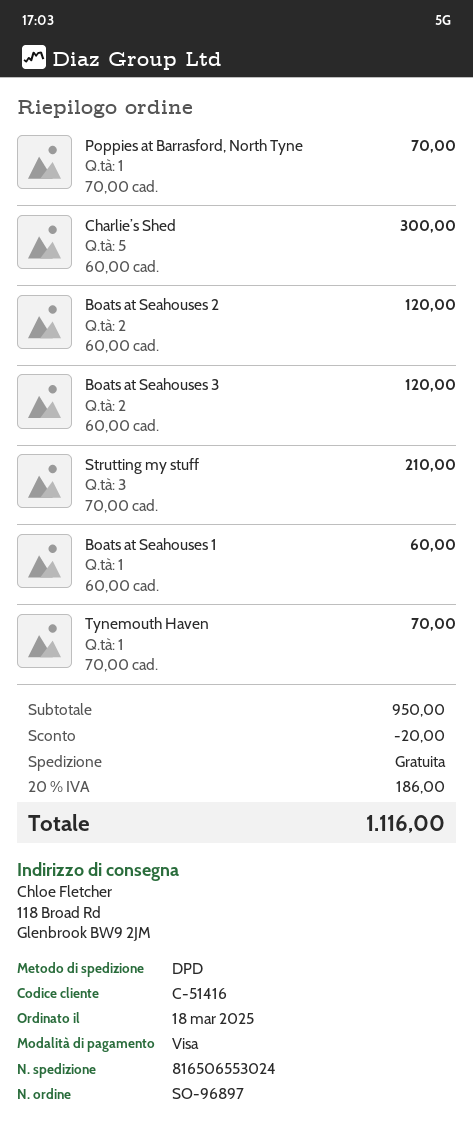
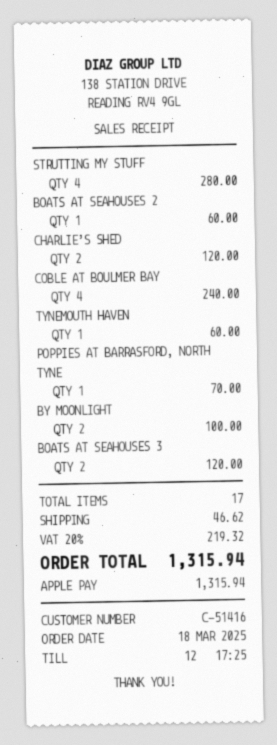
payment method: Visa -> Apple Pay
Charlie’s Shed: 5 for 300.00 -> 2 for 120.00
Boats at Seahouses 2: 2 for 120.00 -> 1 for 60.00
Strutting my stuff: 3 for 210.00 -> 4 for 280.00
Boats at Seahouses 1: 1 for 60.00 -> none
Tynemouth Haven: 1 for 70.00 -> 1 for 60.00
COBLE AT BOULMER BAY: none -> 4 for 240.00
BY MOONLIGHT: none -> 2 for 100.00
discount: 20.00 -> none
shipping: 0.00 -> 46.62
tax: 20% = 186.00 -> 20% = 219.32
total: 1116.00 -> 1315.94

